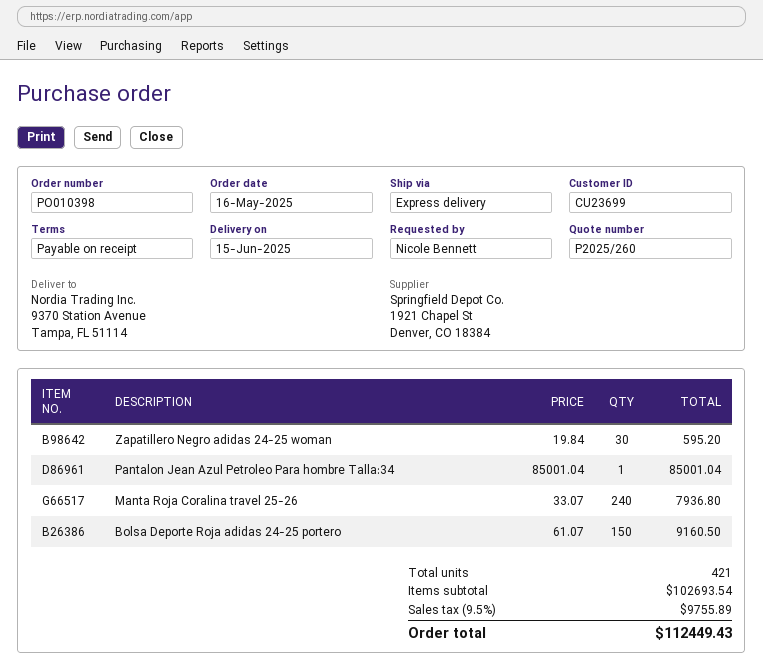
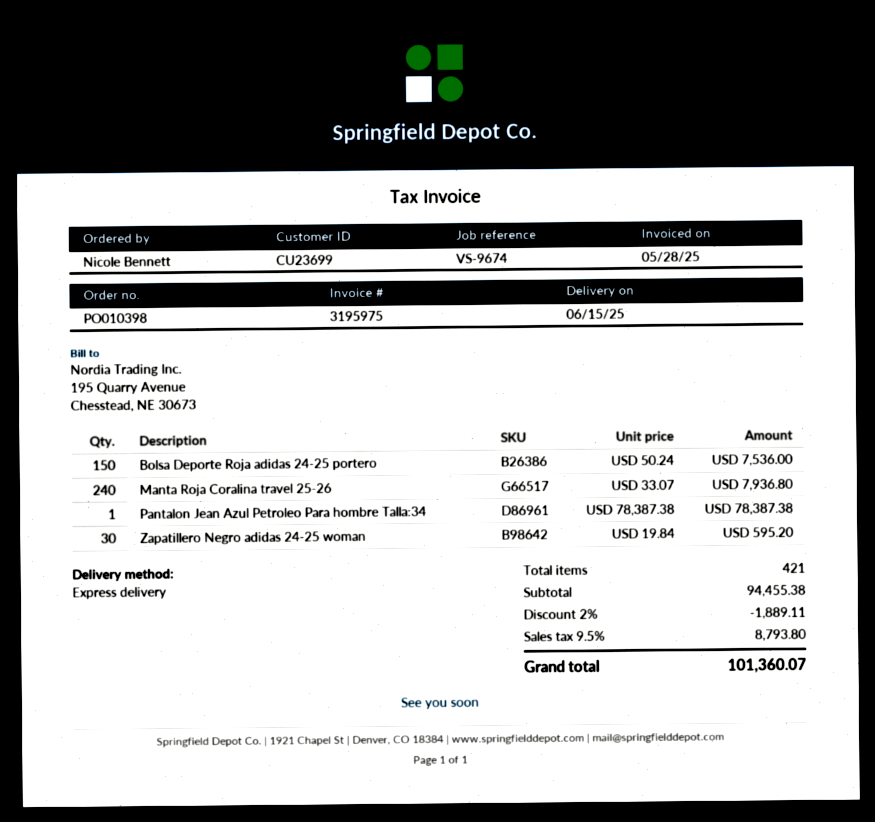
Pantalon Jean Azul Petroleo Para hombre Talla:34: 1 x 85001.04 = 85001.04 -> 1 x 78387.38 = 78387.38
Bolsa Deporte Roja adidas 24-25 portero: 150 x 61.07 = 9160.50 -> 150 x 50.24 = 7536.00
subtotal: 102693.54 -> 94455.38
discount: none -> 2% = 1889.11
tax: 9.5% = 9755.89 -> 9.5% = 8793.80
total: 112449.43 -> 101360.07

